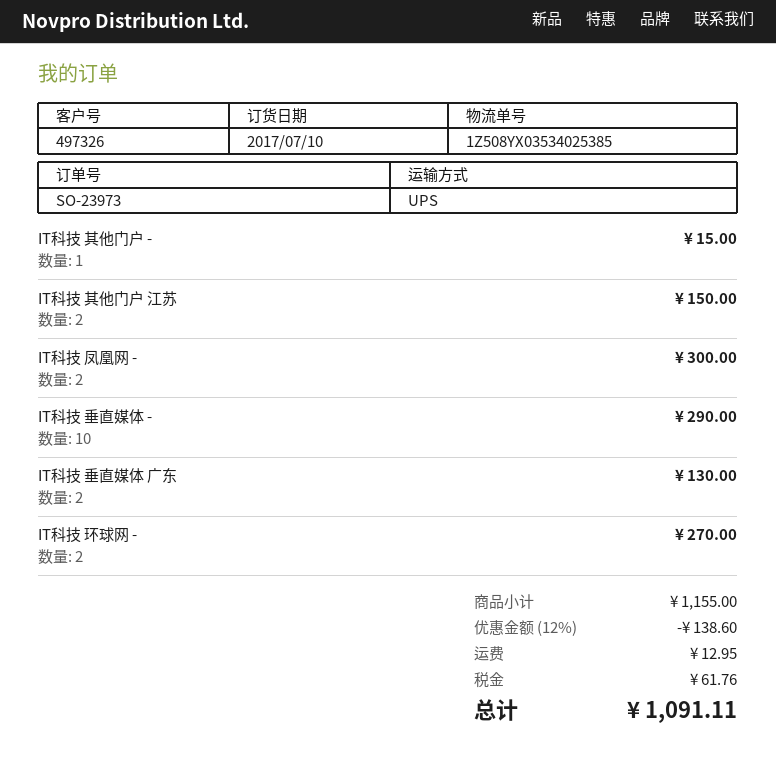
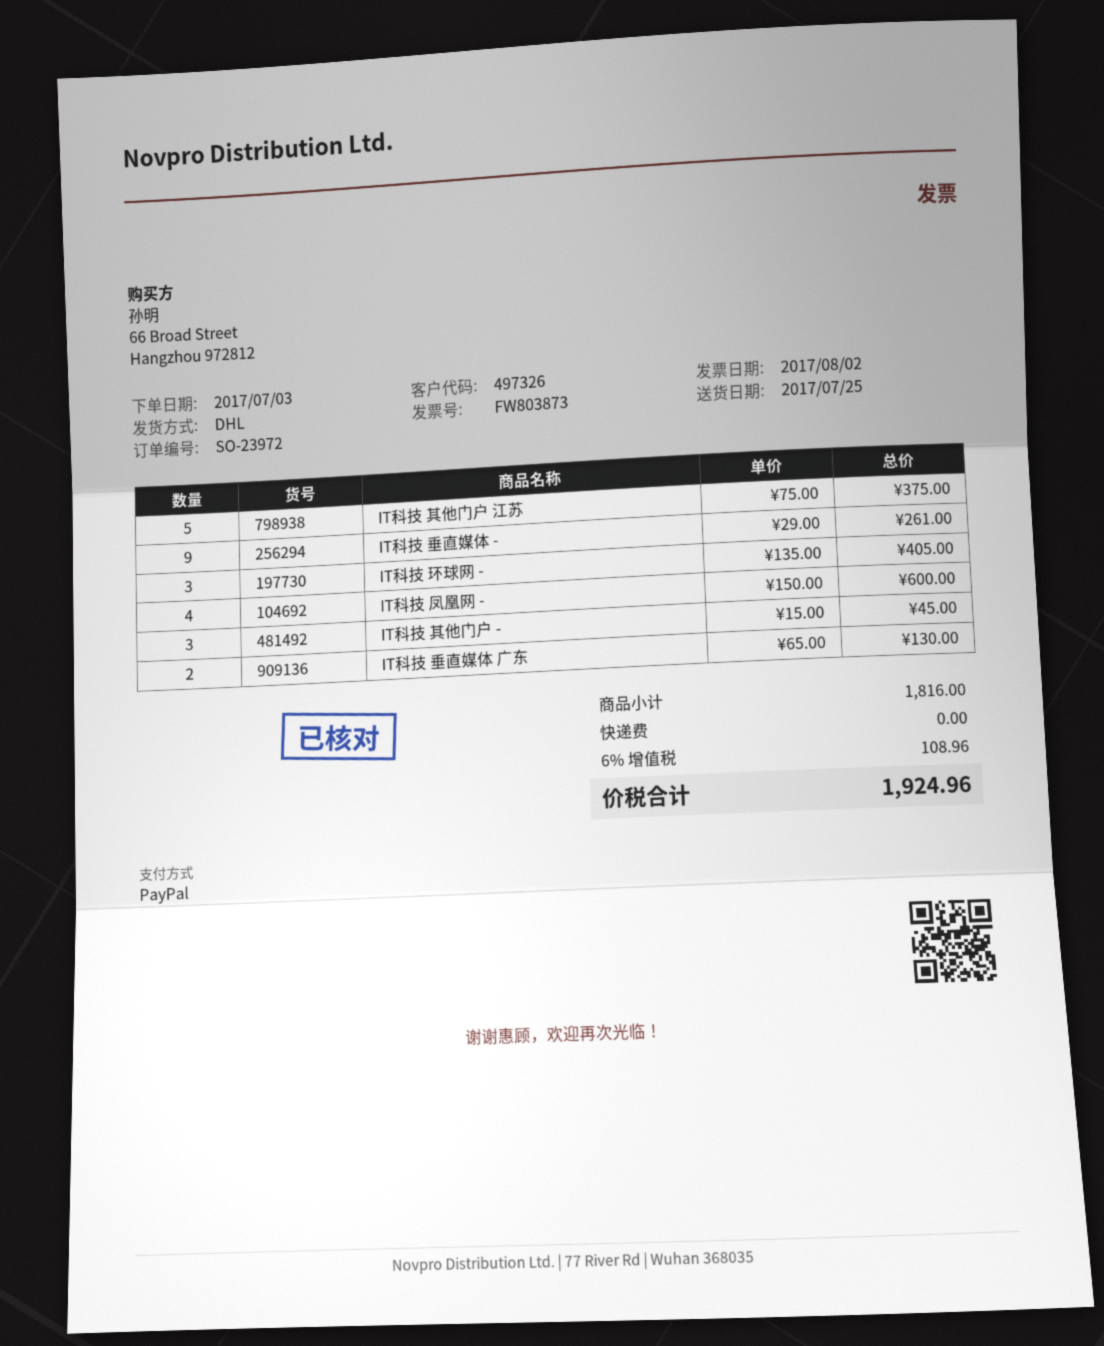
order number: SO-23973 -> SO-23972
order date: 2017-07-10 -> 2017-07-03
shipping method: UPS -> DHL
IT科技 其他门户 -: 1 for 15.00 -> 3 for 45.00
IT科技 其他门户 江苏: 2 for 150.00 -> 5 for 375.00
IT科技 凤凰网 -: 2 for 300.00 -> 4 for 600.00
IT科技 垂直媒体 -: 10 for 290.00 -> 9 for 261.00
IT科技 环球网 -: 2 for 270.00 -> 3 for 405.00
subtotal: 1155.00 -> 1816.00
discount: 12% = 138.60 -> none
shipping: 12.95 -> 0.00
tax: 61.76 -> 108.96
total: 1091.11 -> 1924.96

